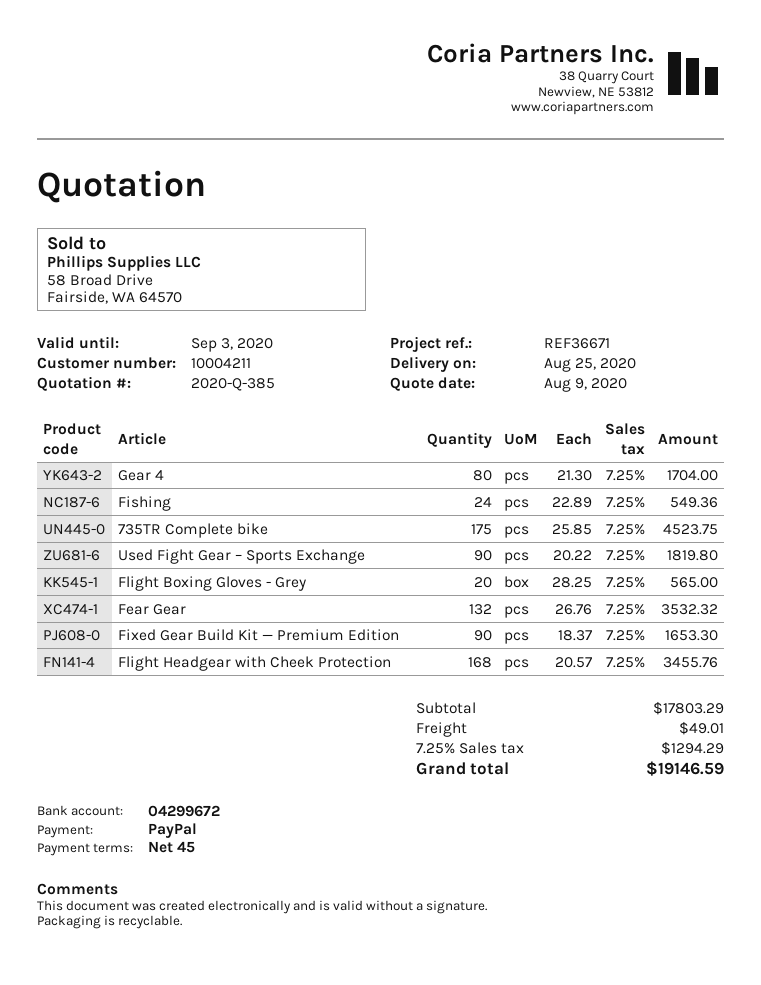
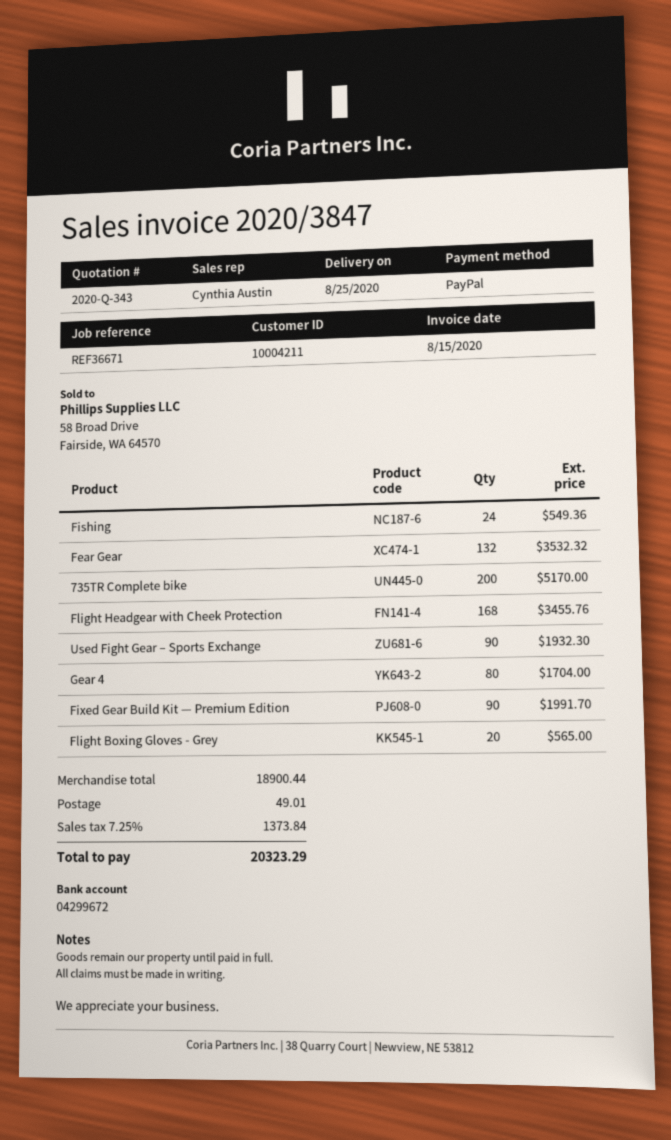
quote number: 2020-Q-385 -> 2020-Q-343
735TR Complete bike: 175 for 4523.75 -> 200 for 5170.00
Used Fight Gear – Sports Exchange: 90 for 1819.80 -> 90 for 1932.30
Fixed Gear Build Kit — Premium Edition: 90 for 1653.30 -> 90 for 1991.70
subtotal: 17803.29 -> 18900.44
tax: 7.25% = 1294.29 -> 7.25% = 1373.84
total: 19146.59 -> 20323.29

